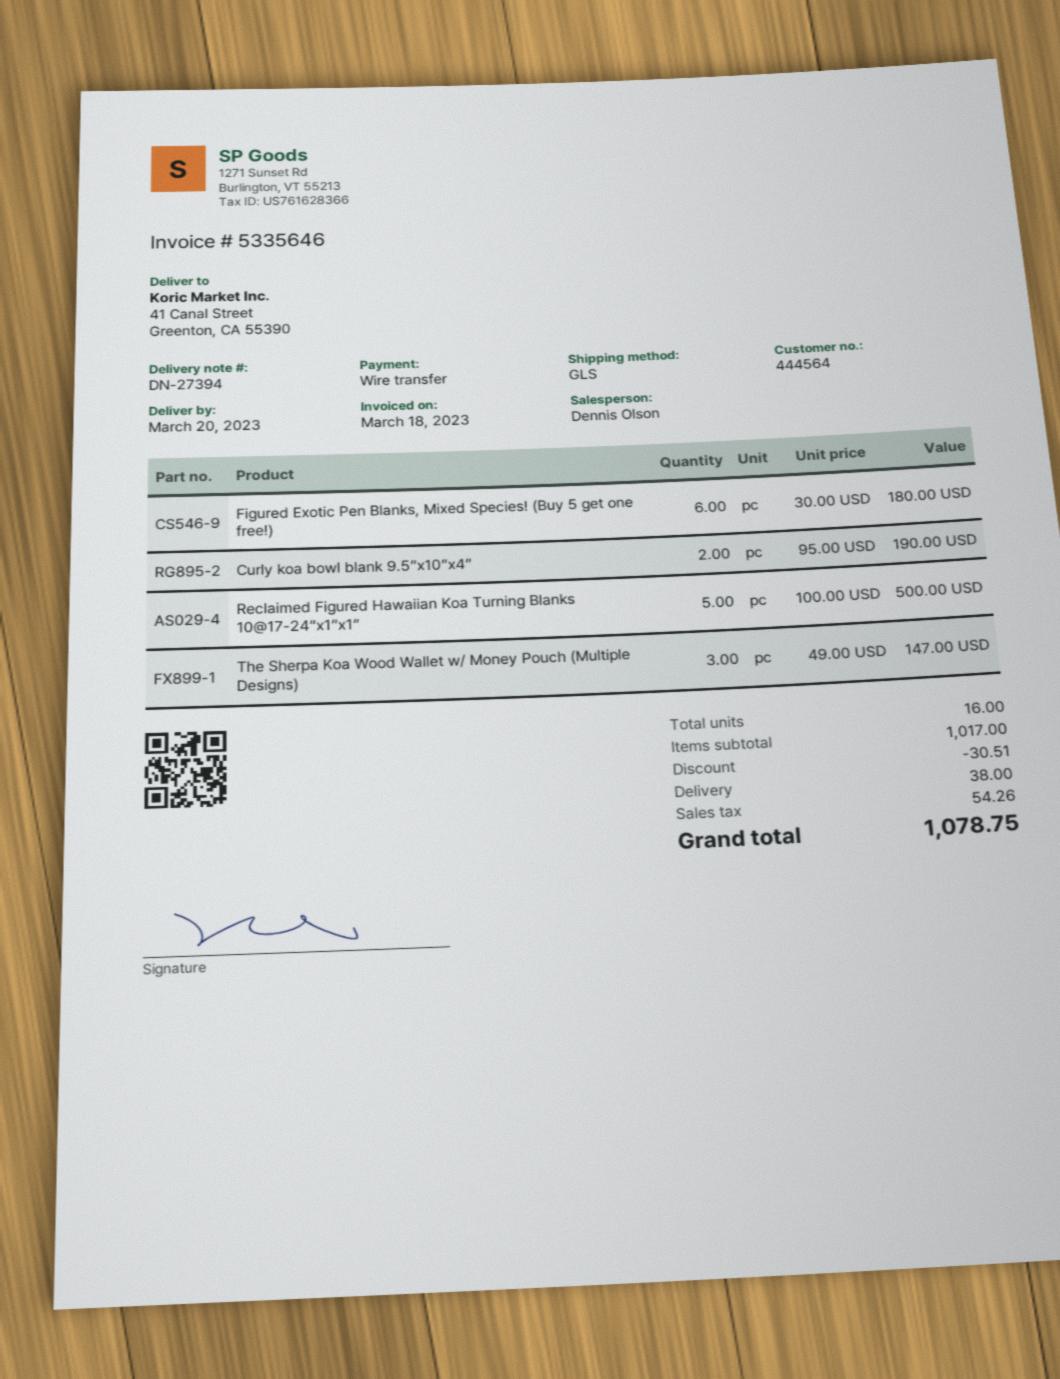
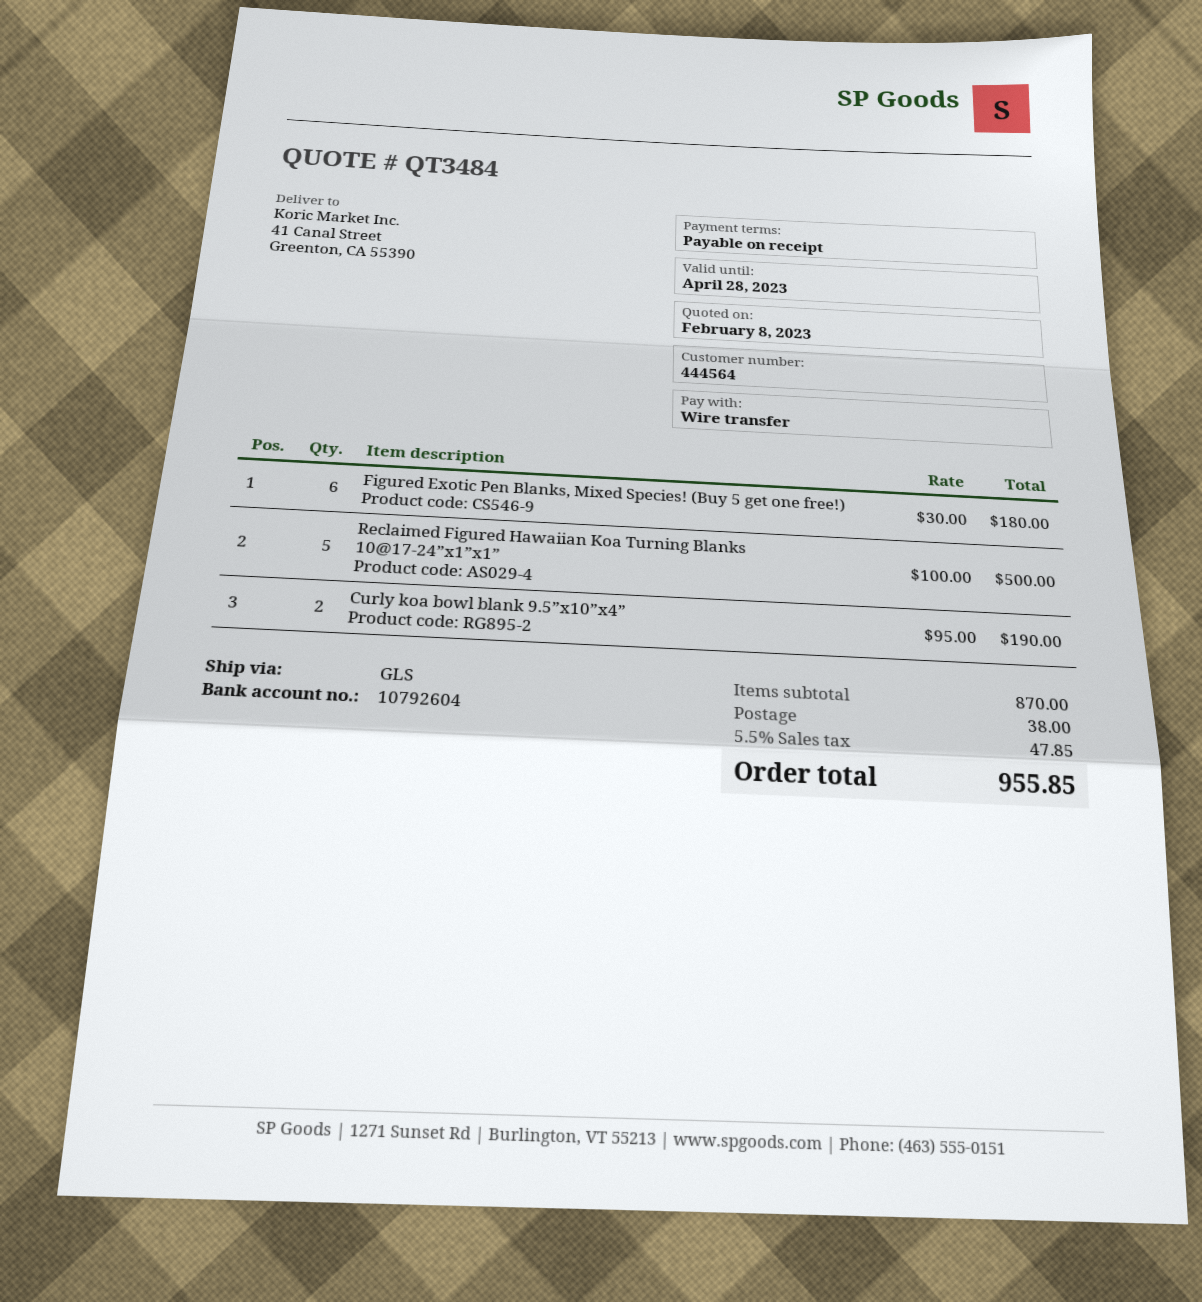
The Sherpa Koa Wood Wallet w/ Money Pouch (Multiple Designs): 3 x 49.00 = 147.00 -> none
subtotal: 1017.00 -> 870.00
discount: 30.51 -> none
tax: 54.26 -> 47.85
total: 1078.75 -> 955.85

